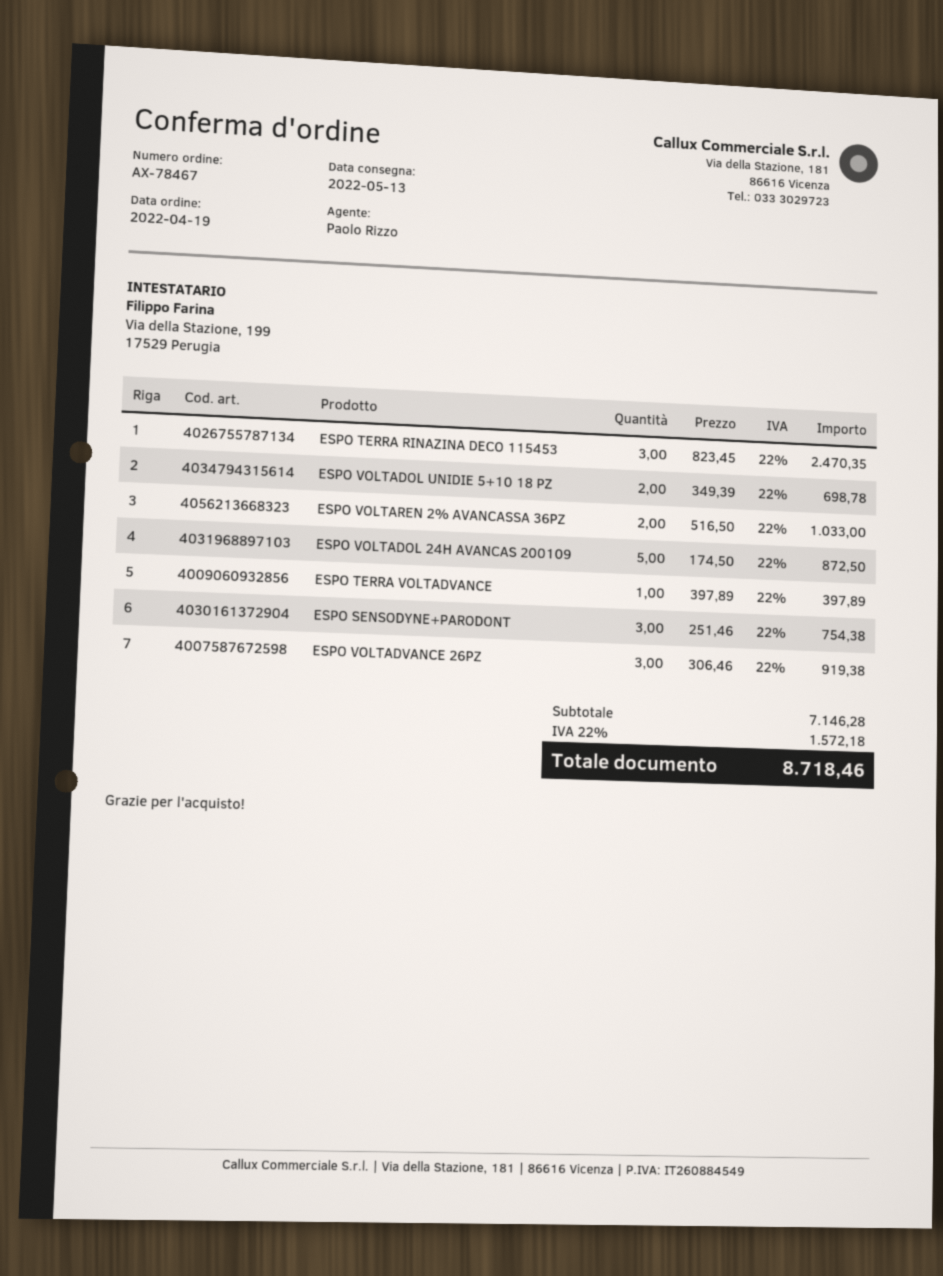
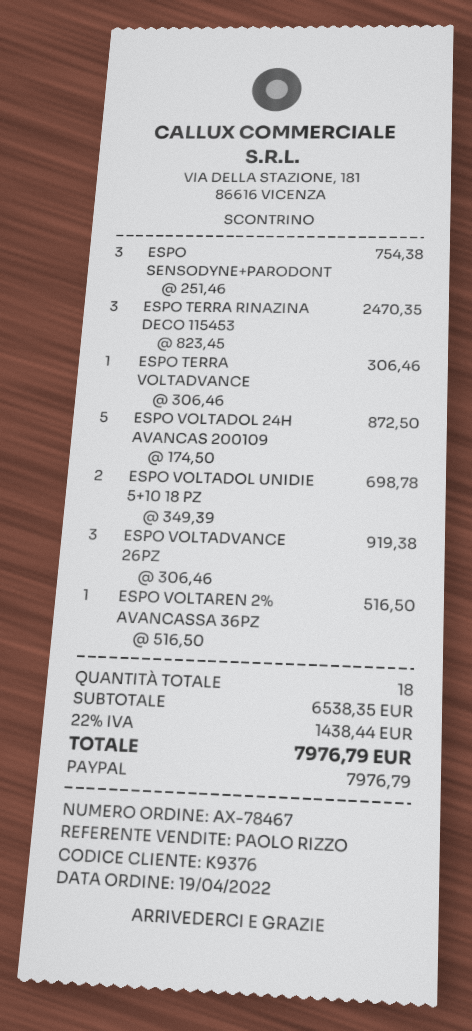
ESPO VOLTAREN 2% AVANCASSA 36PZ: 2 x 516.50 = 1033.00 -> 1 x 516.50 = 516.50
ESPO TERRA VOLTADVANCE: 1 x 397.89 = 397.89 -> 1 x 306.46 = 306.46
subtotal: 7146.28 -> 6538.35
tax: 22% = 1572.18 -> 22% = 1438.44
total: 8718.46 -> 7976.79

